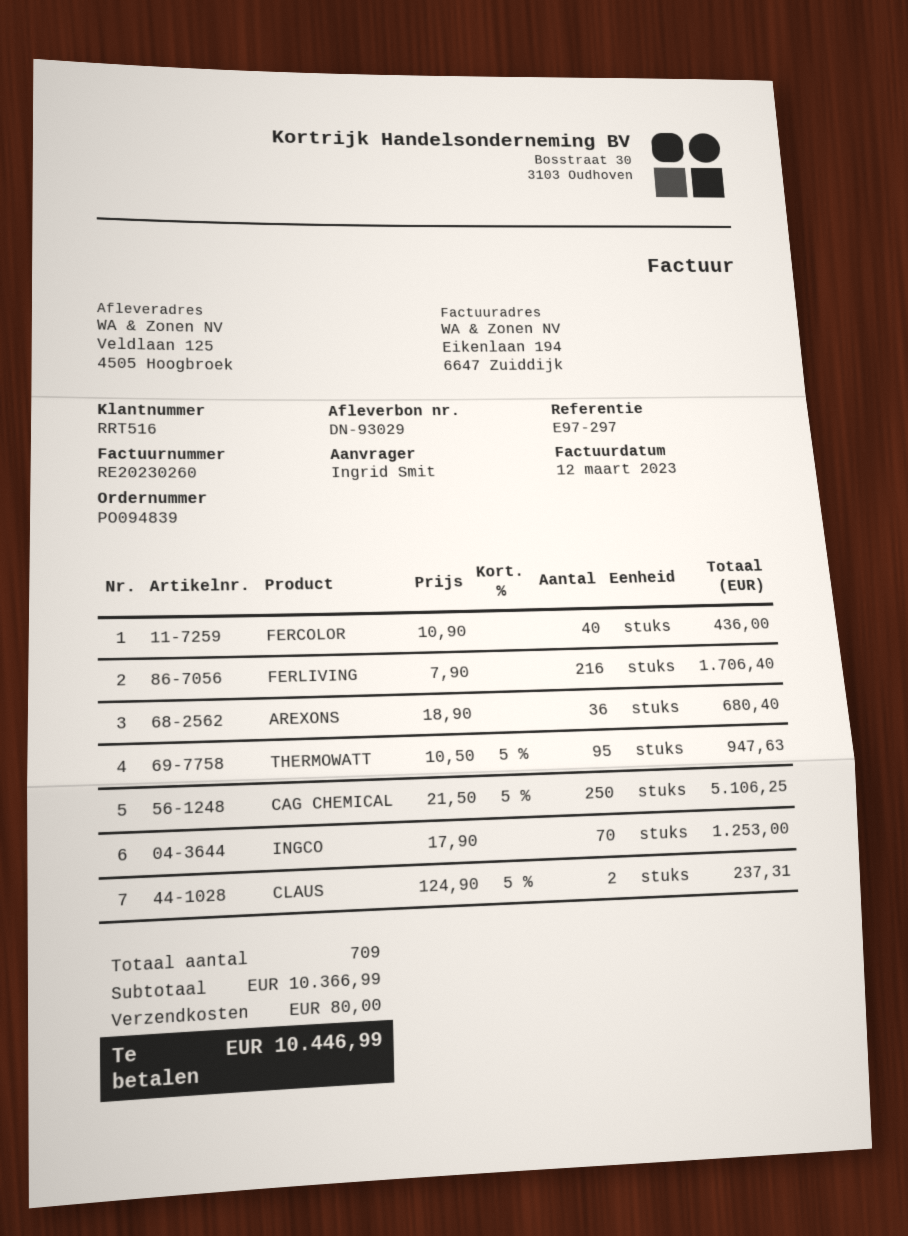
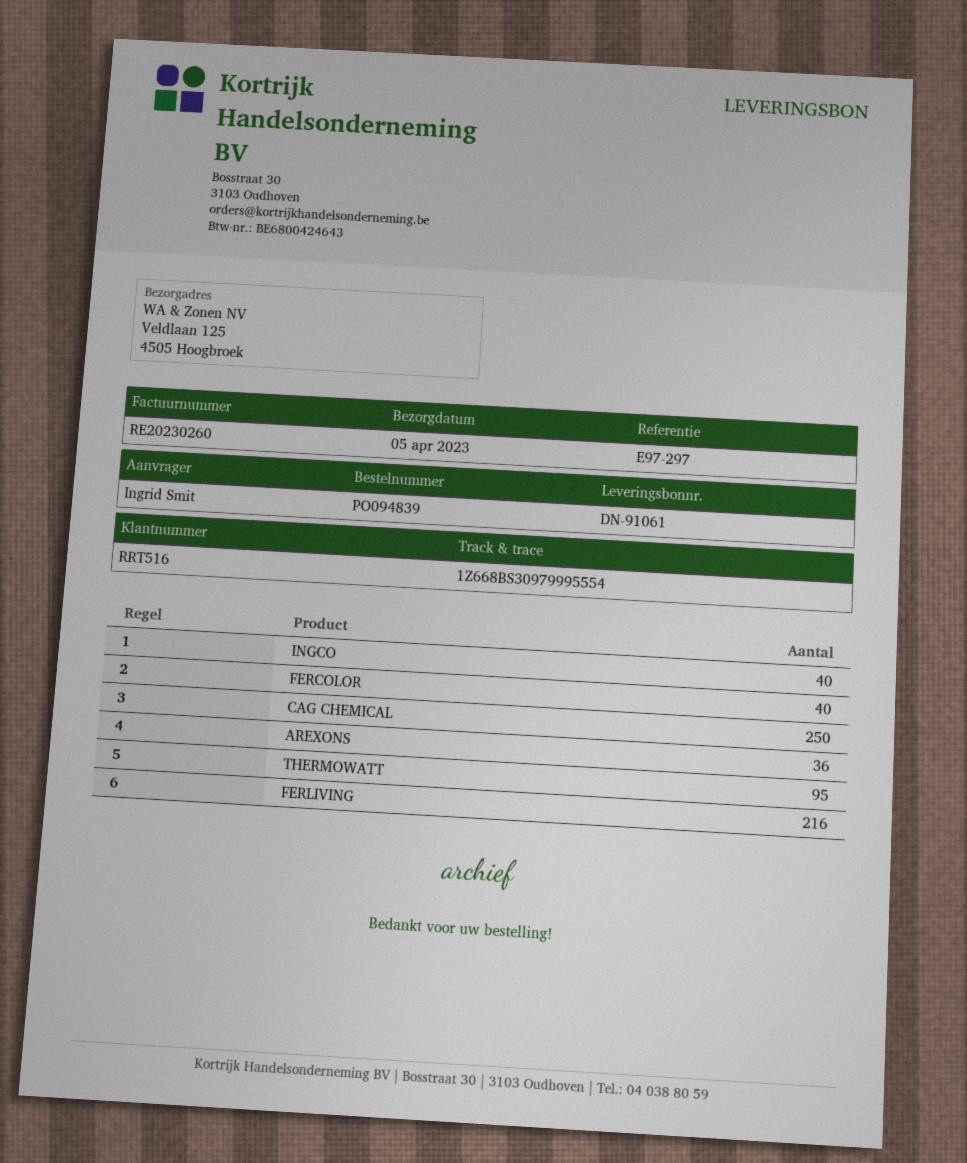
delivery note number: DN-93029 -> DN-91061
INGCO: 70 -> 40
CLAUS: 2 -> none

